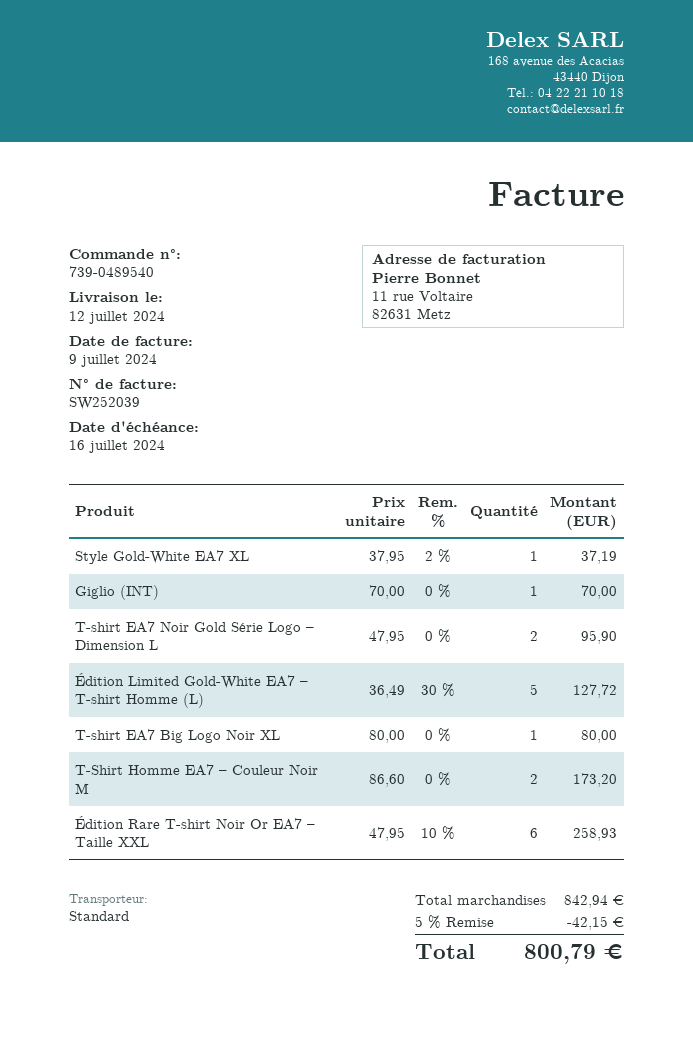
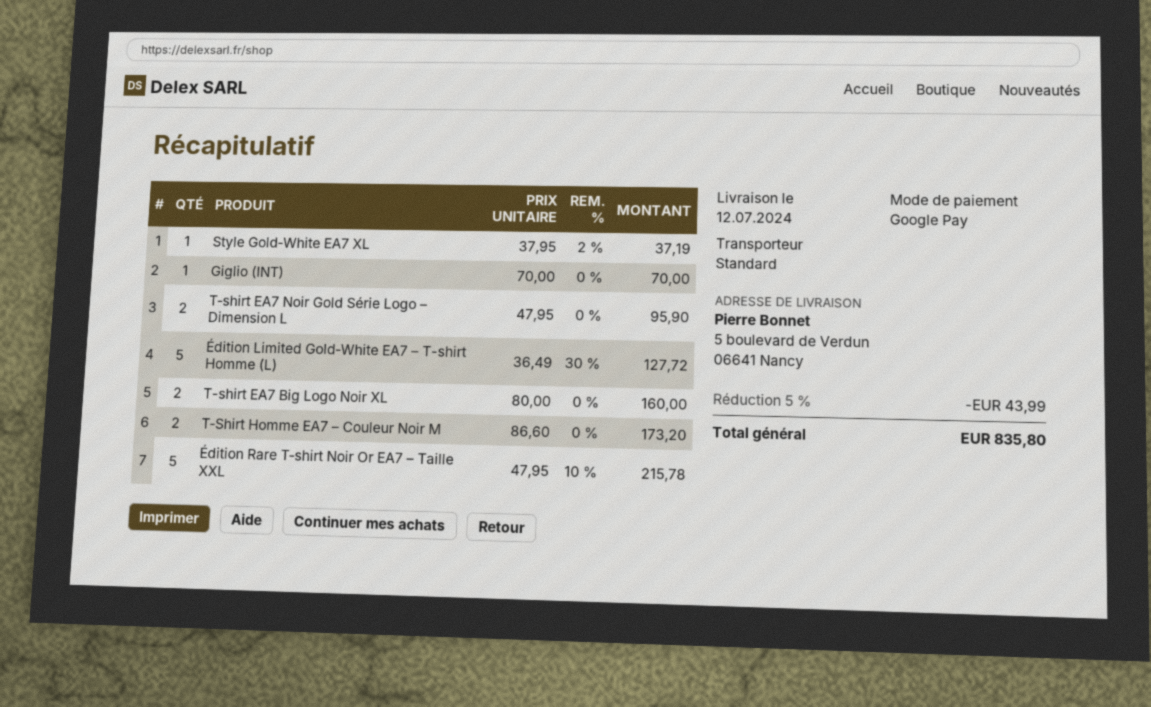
T-shirt EA7 Big Logo Noir XL: 1 x 80.00 = 80.00 -> 2 x 80.00 = 160.00
Édition Rare T‑shirt Noir Or EA7 – Taille XXL: 6 x 47.95 - 10% = 258.93 -> 5 x 47.95 - 10% = 215.78
discount: 5% = 42.15 -> 5% = 43.99
total: 800.79 -> 835.80

